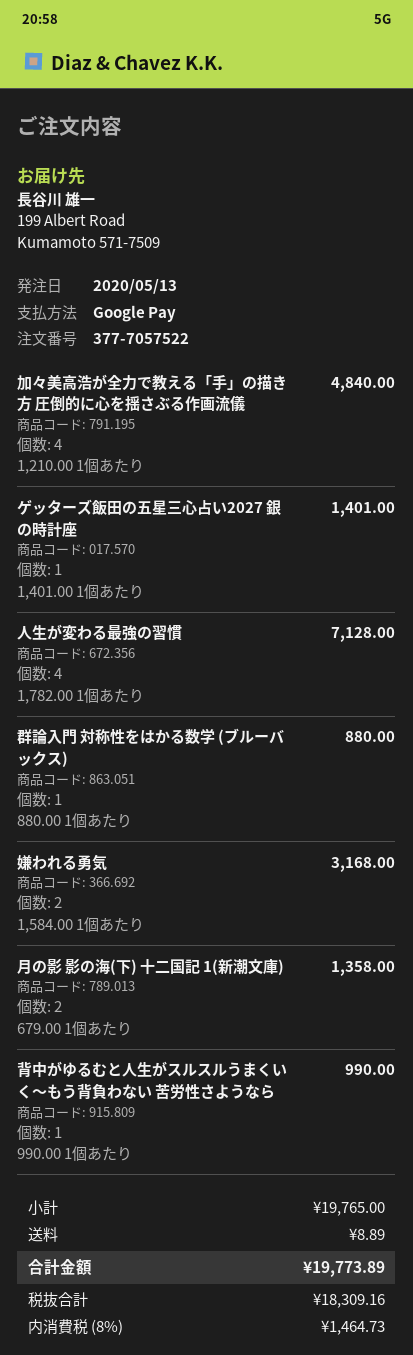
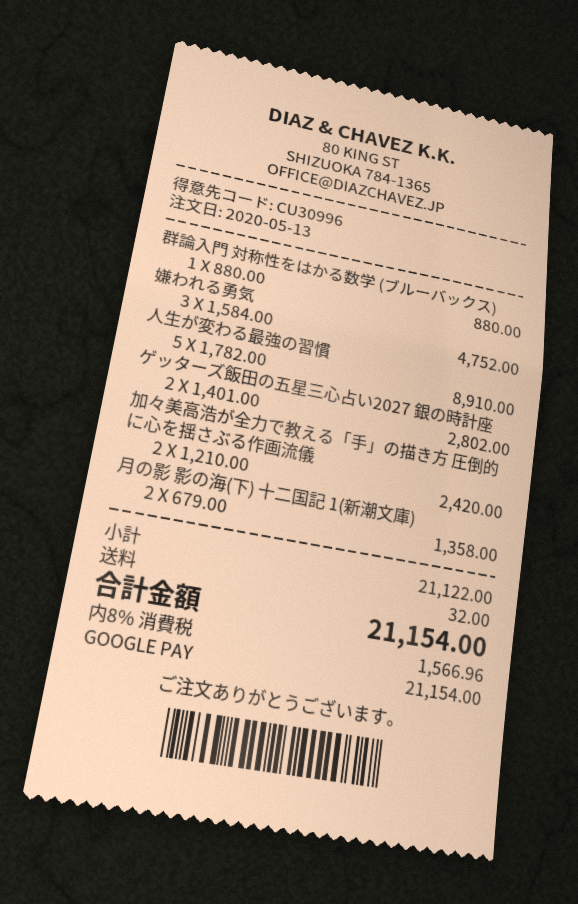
加々美高浩が全力で教える「手」の描き方 圧倒的に心を揺さぶる作画流儀: 4 x 1210.00 = 4840.00 -> 2 x 1210.00 = 2420.00
ゲッターズ飯田の五星三心占い2027 銀の時計座: 1 x 1401.00 = 1401.00 -> 2 x 1401.00 = 2802.00
人生が変わる最強の習慣: 4 x 1782.00 = 7128.00 -> 5 x 1782.00 = 8910.00
嫌われる勇気: 2 x 1584.00 = 3168.00 -> 3 x 1584.00 = 4752.00
背中がゆるむと人生がスルスルうまくいく〜もう背負わない 苦労性さようなら: 1 x 990.00 = 990.00 -> none
subtotal: 19765.00 -> 21122.00
shipping: 8.89 -> 32.00
tax: 8% = 1464.73 -> 8% = 1566.96
total: 19773.89 -> 21154.00

